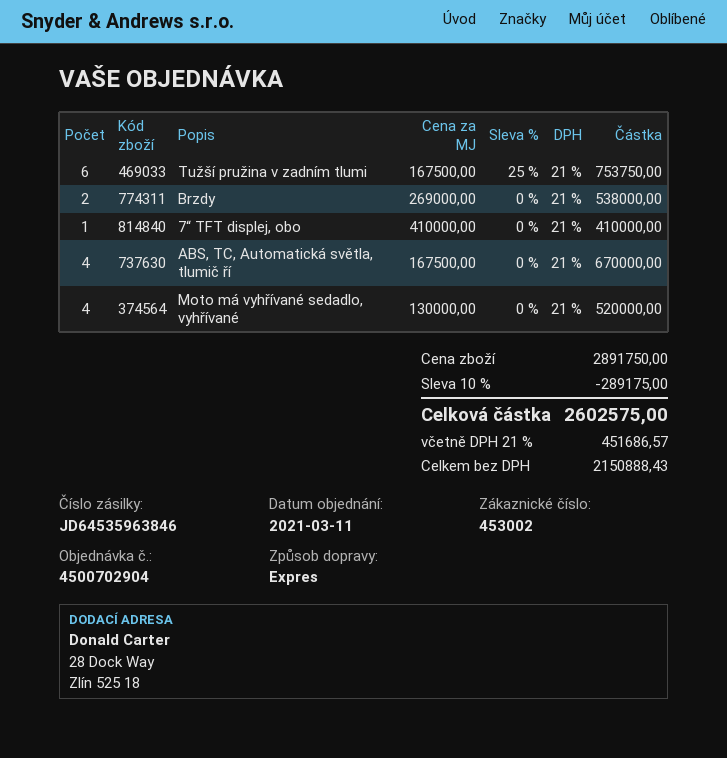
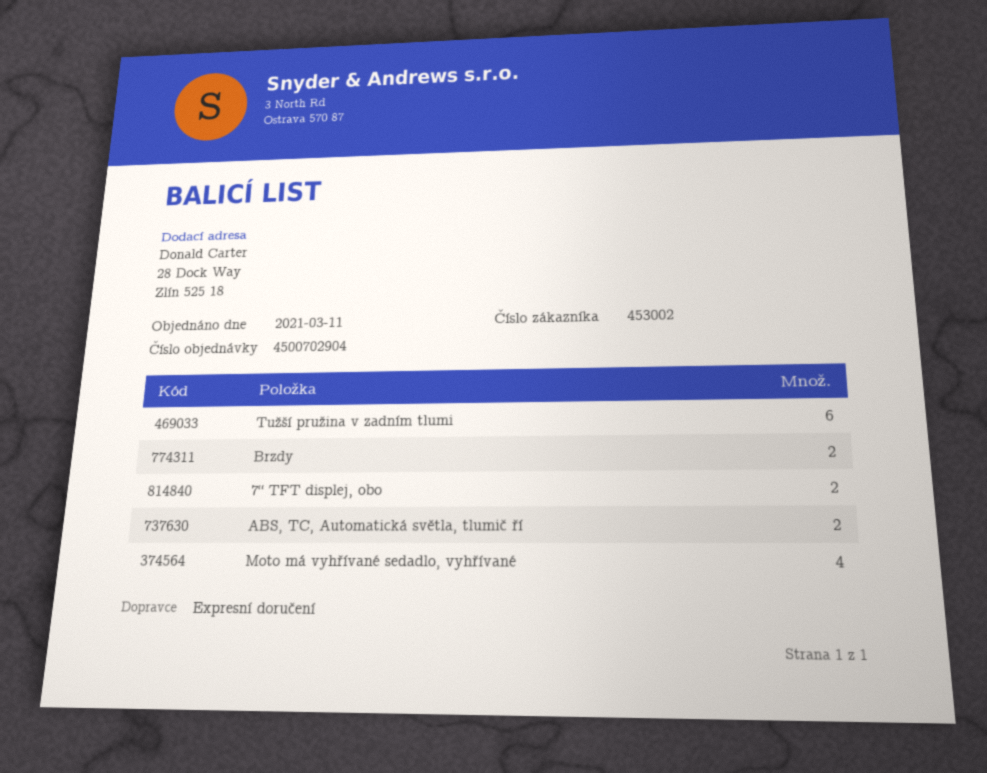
7“ TFT displej, obo: 1 -> 2
ABS, TC, Automatická světla, tlumič ří: 4 -> 2

